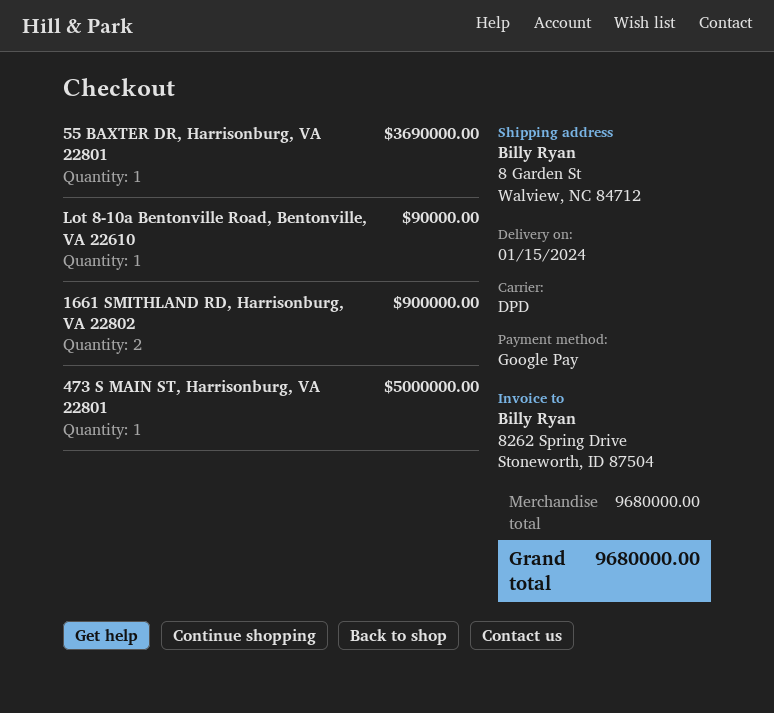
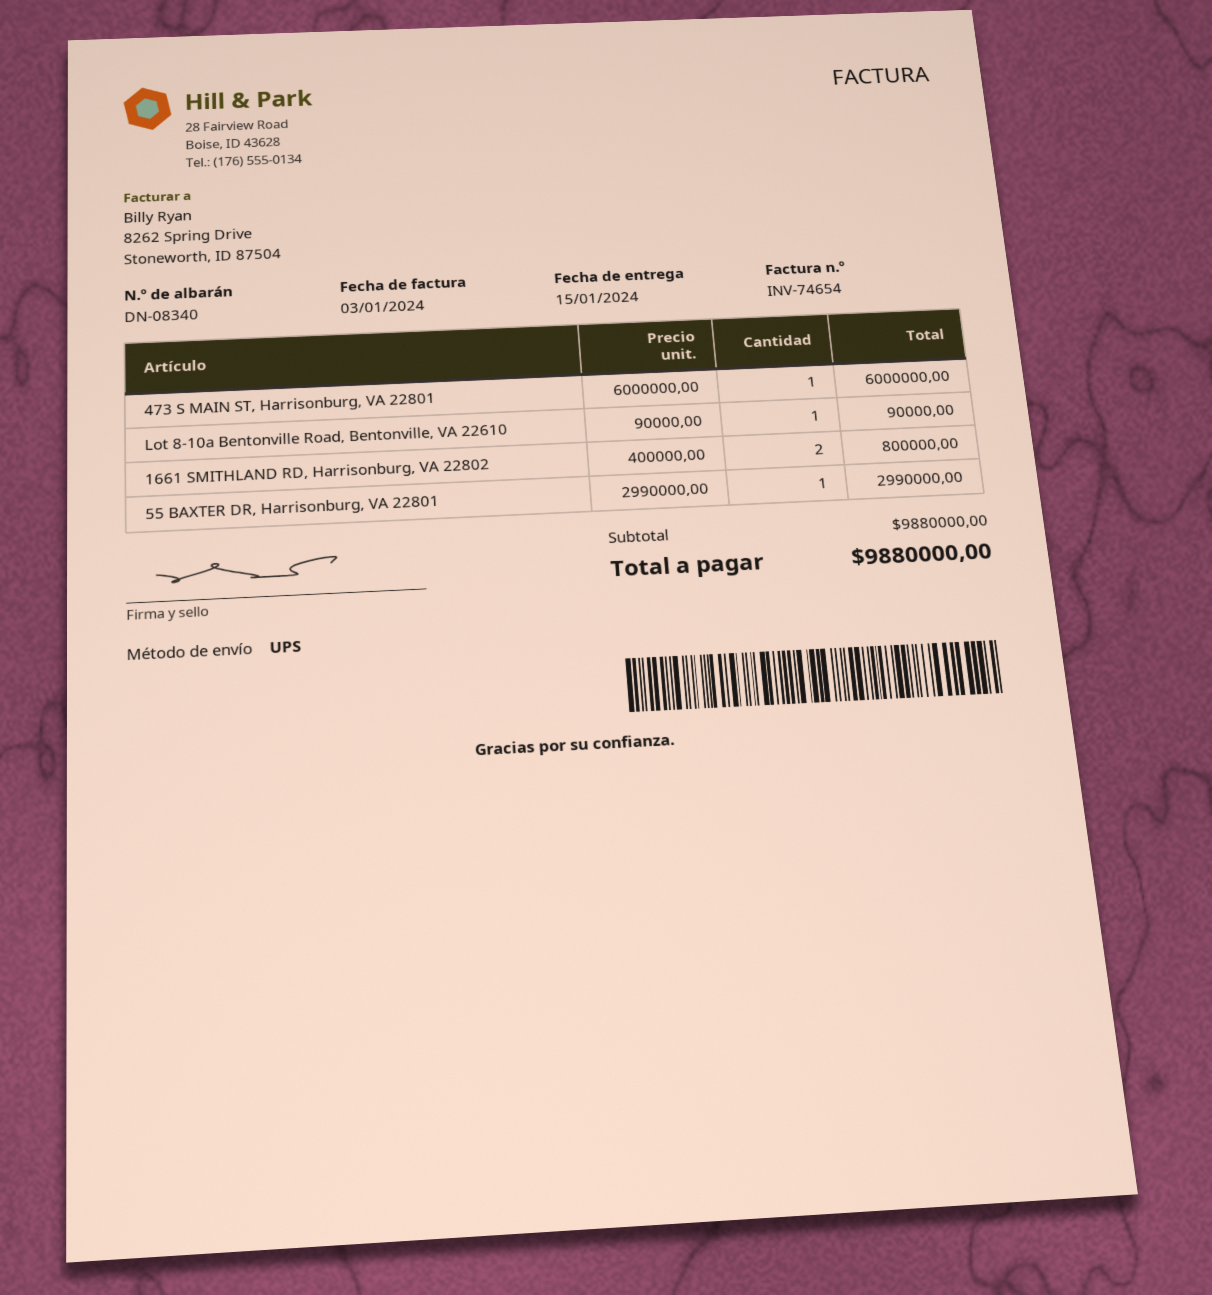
shipping method: DPD -> UPS
55 BAXTER DR, Harrisonburg, VA 22801: 1 for 3690000.00 -> 1 for 2990000.00
1661 SMITHLAND RD, Harrisonburg, VA 22802: 2 for 900000.00 -> 2 for 800000.00
473 S MAIN ST, Harrisonburg, VA 22801: 1 for 5000000.00 -> 1 for 6000000.00
subtotal: 9680000.00 -> 9880000.00
total: 9680000.00 -> 9880000.00

